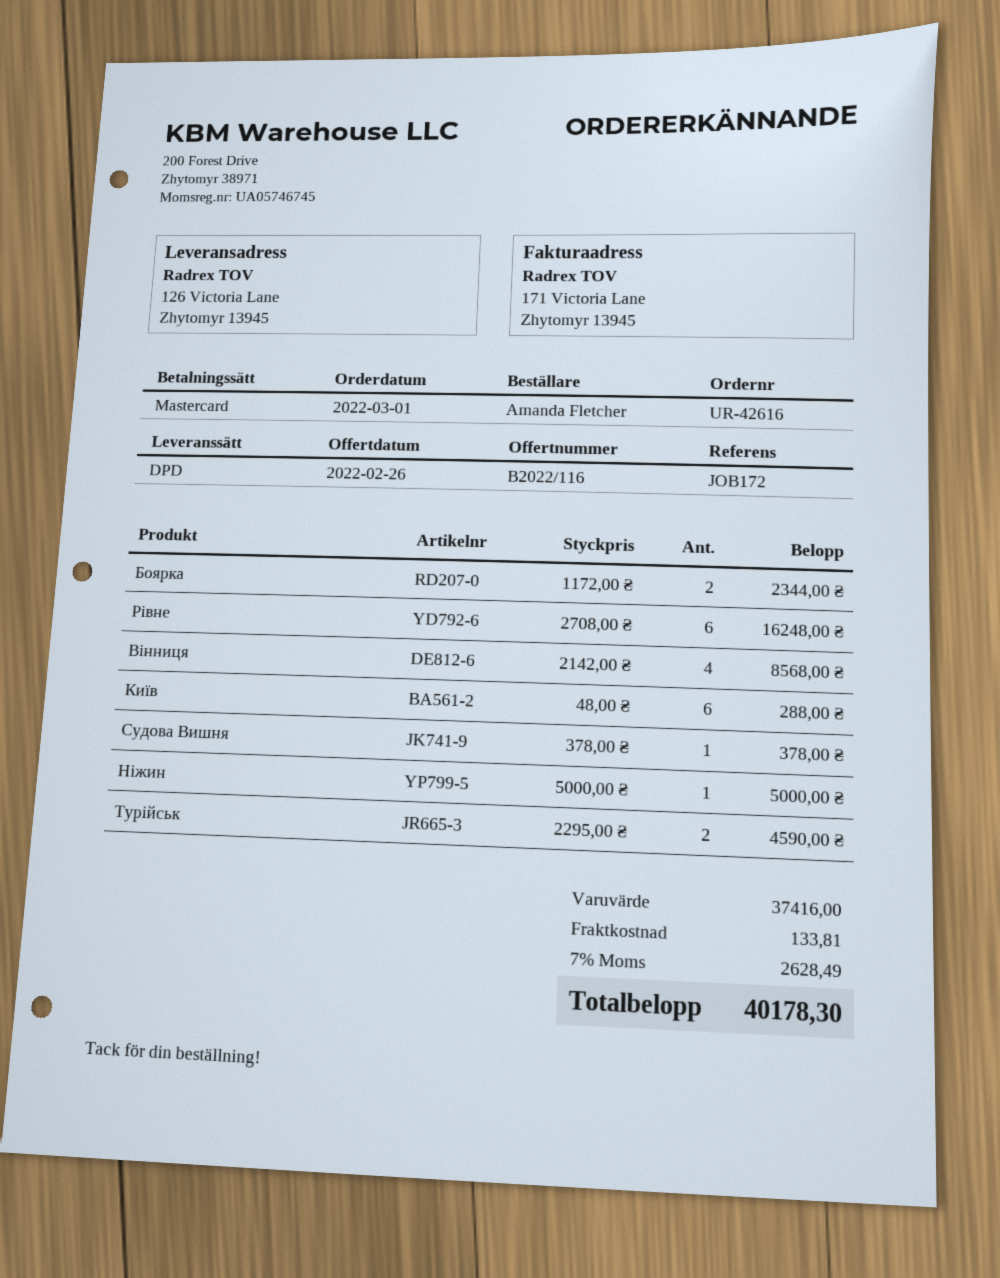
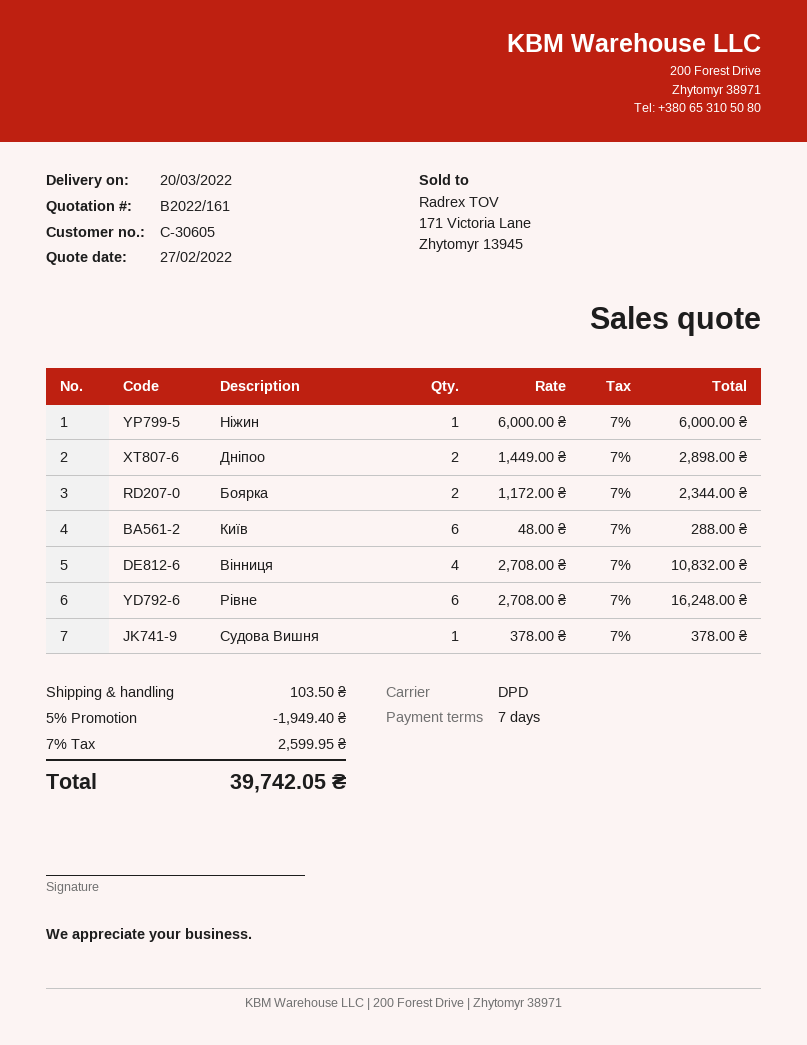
quote number: B2022/116 -> B2022/161
quote date: 2022-02-26 -> 2022-02-27
Вінниця: 4 x 2142.00 = 8568.00 -> 4 x 2708.00 = 10832.00
Ніжин: 1 x 5000.00 = 5000.00 -> 1 x 6000.00 = 6000.00
Турійськ: 2 x 2295.00 = 4590.00 -> none
Дніпоо: none -> 2 x 1449.00 = 2898.00
discount: none -> 5% = 1949.40
shipping: 133.81 -> 103.50
tax: 7% = 2628.49 -> 7% = 2599.95
total: 40178.30 -> 39742.05

